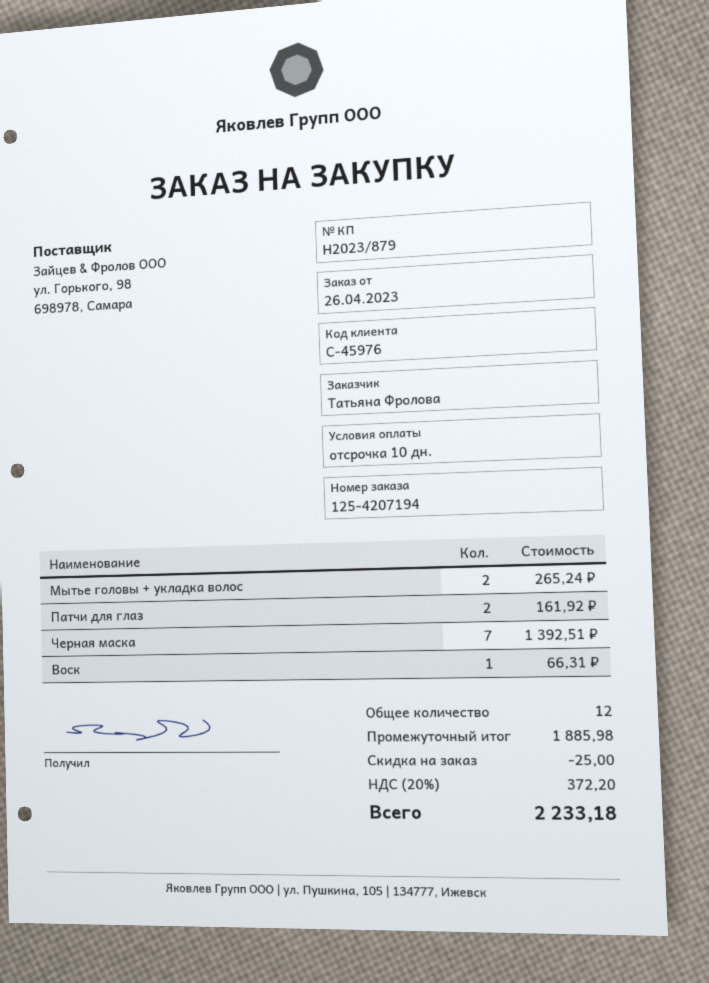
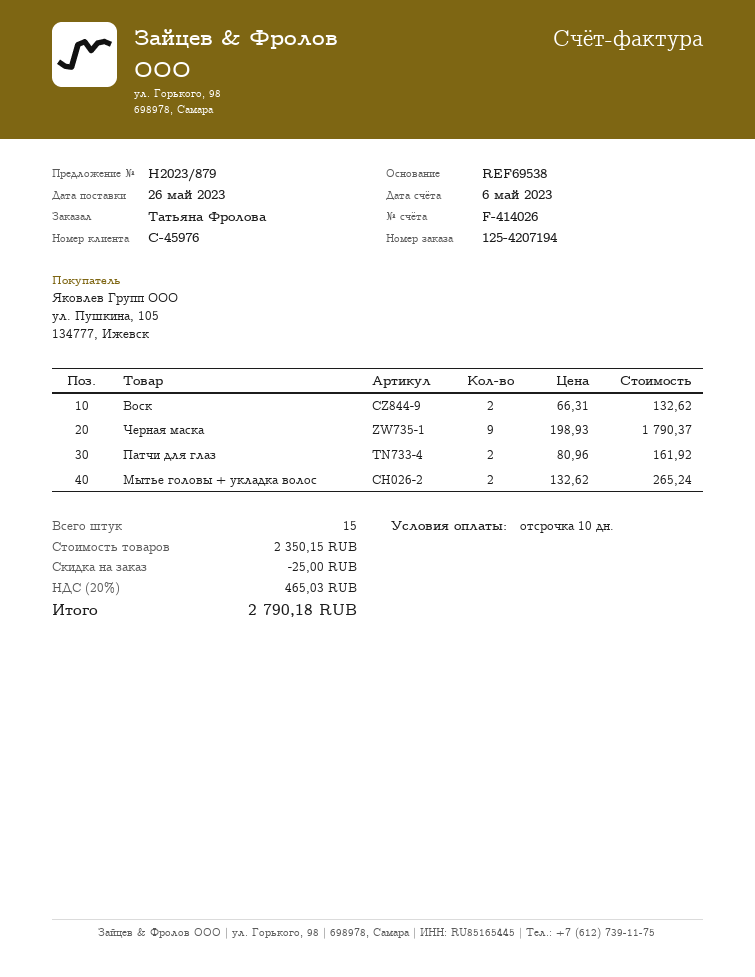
Черная маска: 7 for 1392.51 -> 9 for 1790.37
Воск: 1 for 66.31 -> 2 for 132.62
total quantity: 12 -> 15
subtotal: 1885.98 -> 2350.15
tax: 20% = 372.20 -> 20% = 465.03
total: 2233.18 -> 2790.18

